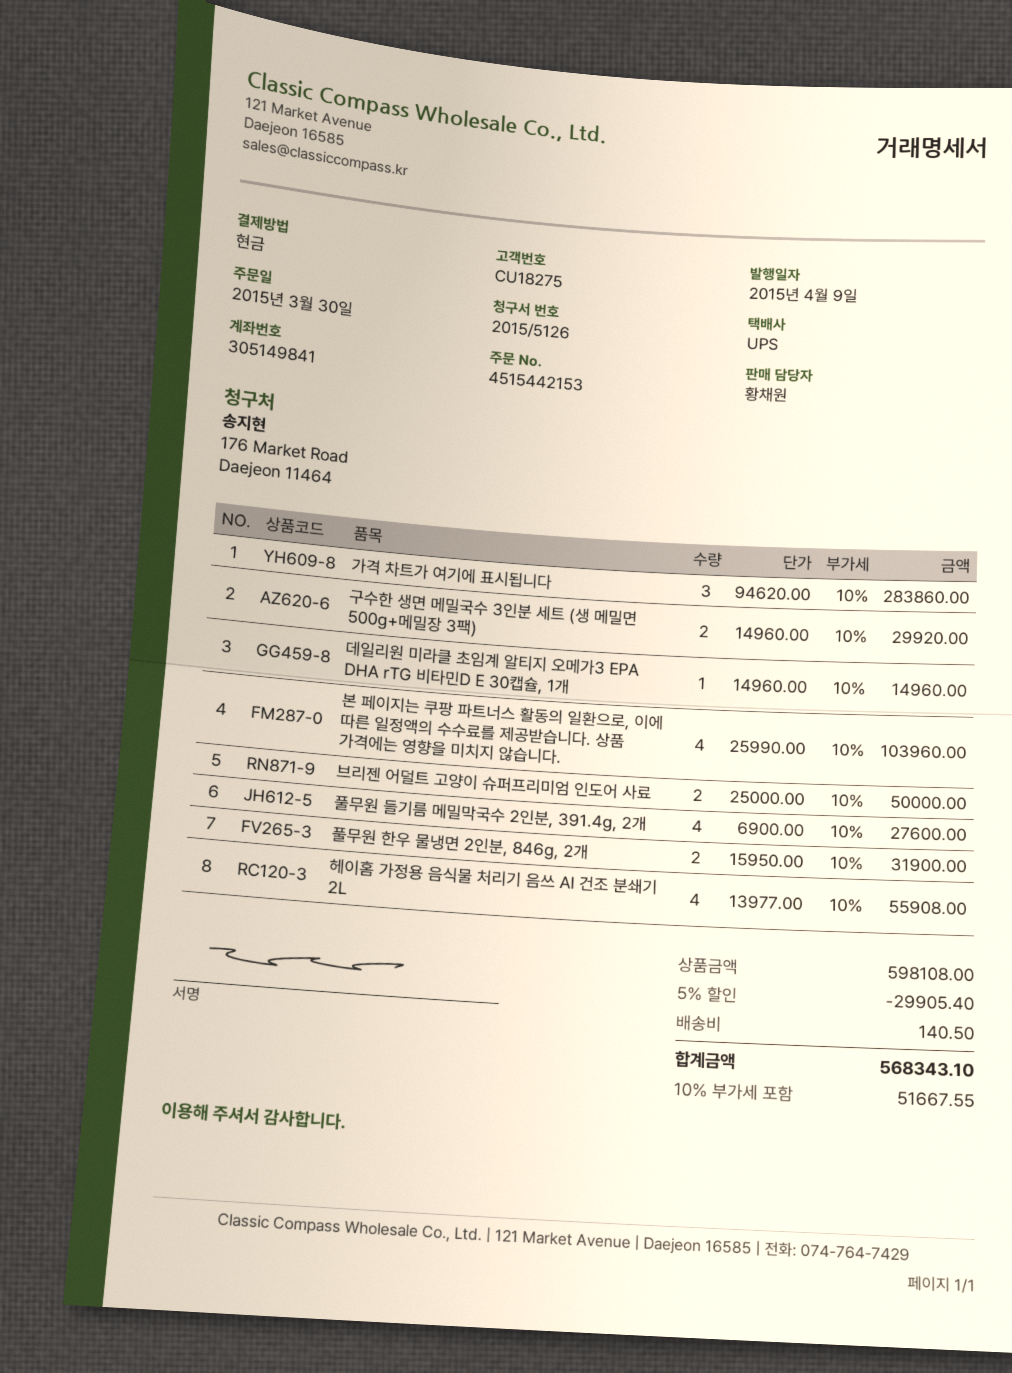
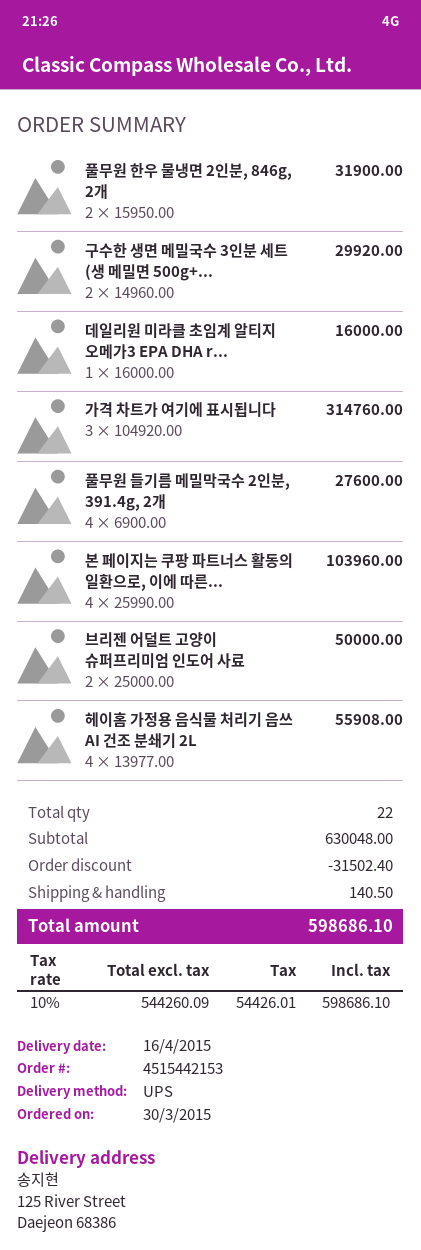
가격 차트가 여기에 표시됩니다: 3 x 94620.00 = 283860.00 -> 3 x 104920.00 = 314760.00
데일리원 미라클 초임계 알티지 오메가3 EPA DHA rTG 비타민D E 30캡슐, 1개: 1 x 14960.00 = 14960.00 -> 1 x 16000.00 = 16000.00
subtotal: 598108.00 -> 630048.00
discount: 29905.40 -> 31502.40
tax: 10% = 51667.55 -> 10% = 54426.01
total: 568343.10 -> 598686.10

